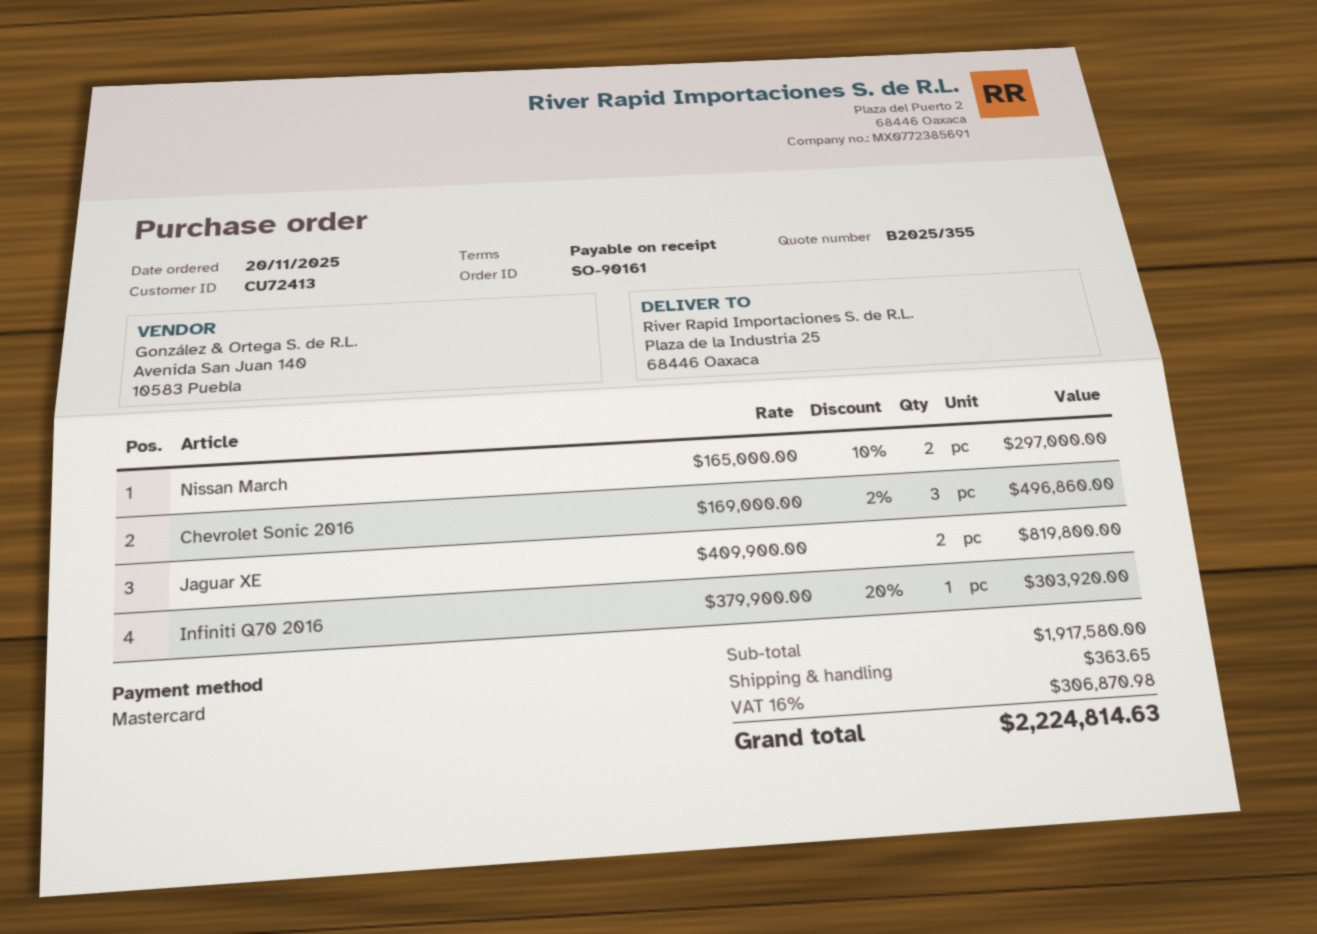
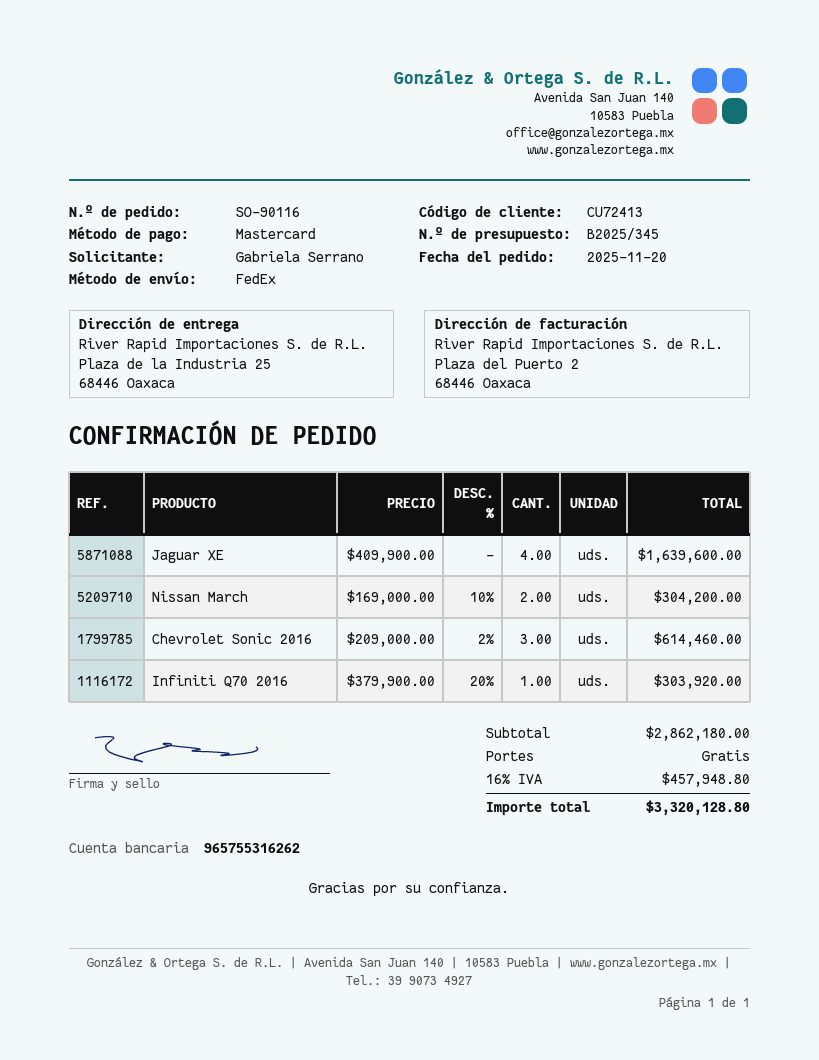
quote number: B2025/355 -> B2025/345
order number: SO-90161 -> SO-90116
Nissan March: 2 x 165000.00 - 10% = 297000.00 -> 2 x 169000.00 - 10% = 304200.00
Chevrolet Sonic 2016: 3 x 169000.00 - 2% = 496860.00 -> 3 x 209000.00 - 2% = 614460.00
Jaguar XE: 2 x 409900.00 = 819800.00 -> 4 x 409900.00 = 1639600.00
subtotal: 1917580.00 -> 2862180.00
shipping: 363.65 -> 0.00
tax: 16% = 306870.98 -> 16% = 457948.80
total: 2224814.63 -> 3320128.80

